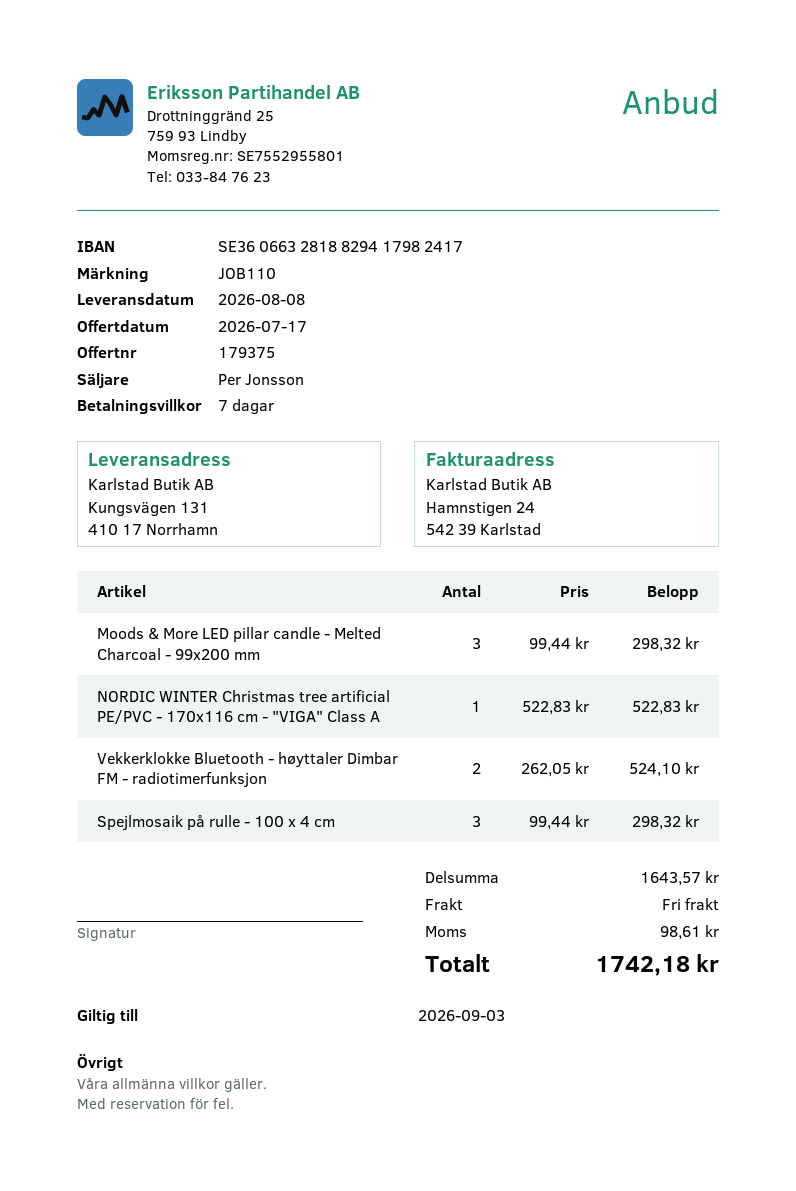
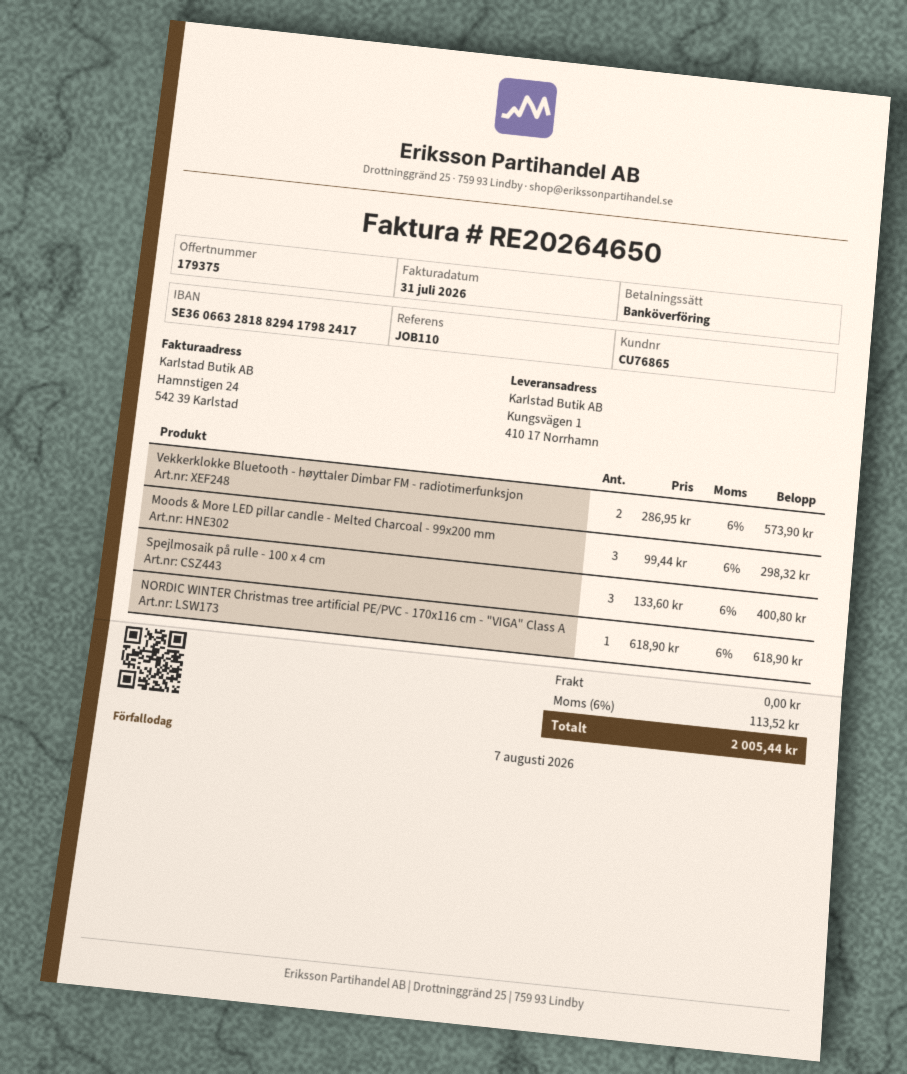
ship to: Kungsvägen 131, 410 17 Norrhamn -> Kungsvägen 1, 410 17 Norrhamn
NORDIC WINTER Christmas tree artificial PE/PVC - 170x116 cm - "VIGA" Class A: 1 x 522.83 = 522.83 -> 1 x 618.90 = 618.90
Vekkerklokke Bluetooth - høyttaler Dimbar FM - radiotimerfunksjon: 2 x 262.05 = 524.10 -> 2 x 286.95 = 573.90
Spejlmosaik på rulle - 100 x 4 cm: 3 x 99.44 = 298.32 -> 3 x 133.60 = 400.80
tax: 98.61 -> 113.52
total: 1742.18 -> 2005.44

